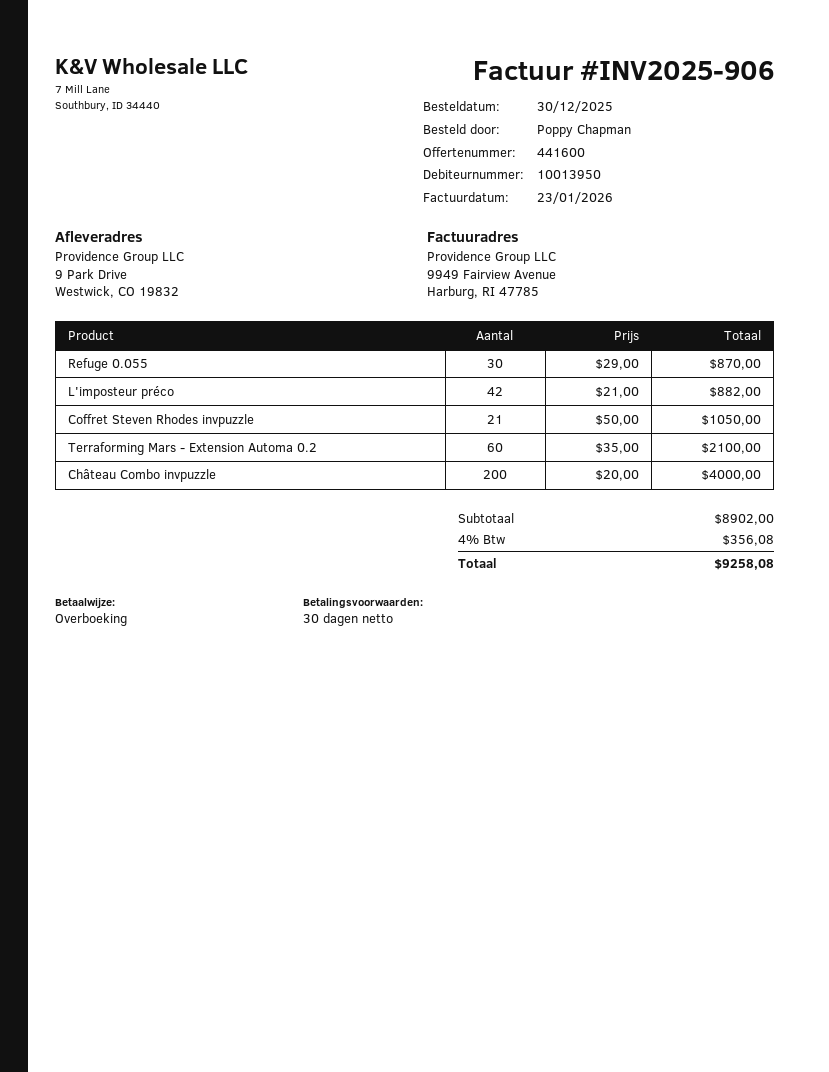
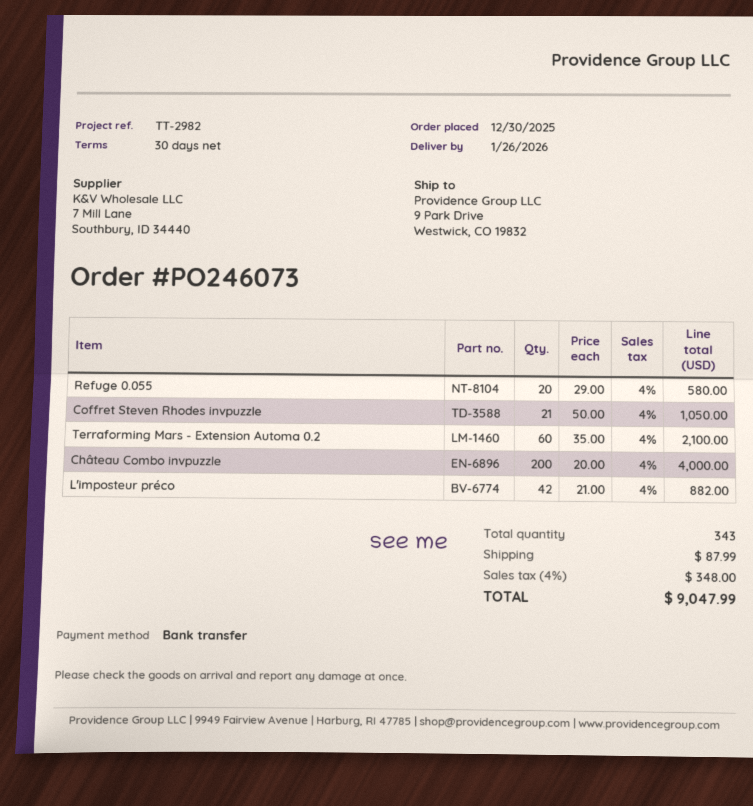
Refuge 0.055: 30 x 29.00 = 870.00 -> 20 x 29.00 = 580.00
shipping: none -> 87.99
tax: 4% = 356.08 -> 4% = 348.00
total: 9258.08 -> 9047.99

